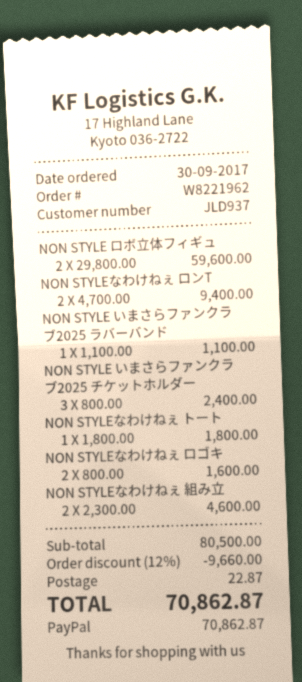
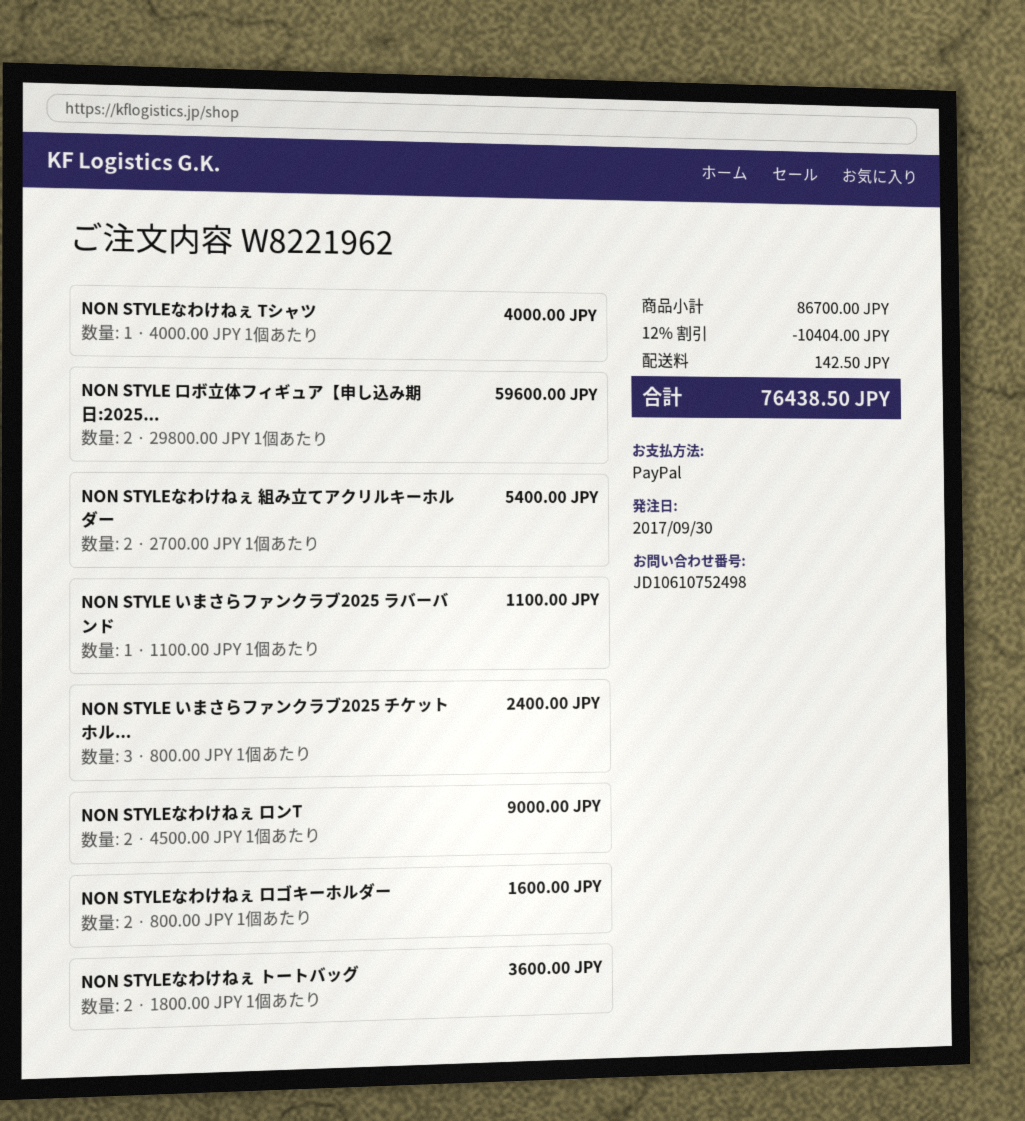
NON STYLEなわけねぇ ロンT: 2 x 4700.00 = 9400.00 -> 2 x 4500.00 = 9000.00
NON STYLEなわけねぇ トート: 1 x 1800.00 = 1800.00 -> 2 x 1800.00 = 3600.00
NON STYLEなわけねぇ 組み立: 2 x 2300.00 = 4600.00 -> 2 x 2700.00 = 5400.00
NON STYLEなわけねぇ Tシャツ: none -> 1 x 4000.00 = 4000.00
subtotal: 80500.00 -> 86700.00
discount: 12% = 9660.00 -> 12% = 10404.00
shipping: 22.87 -> 142.50
total: 70862.87 -> 76438.50

